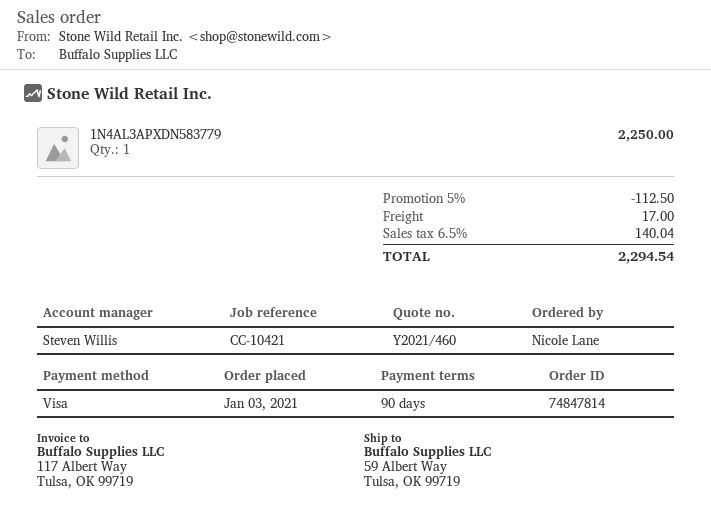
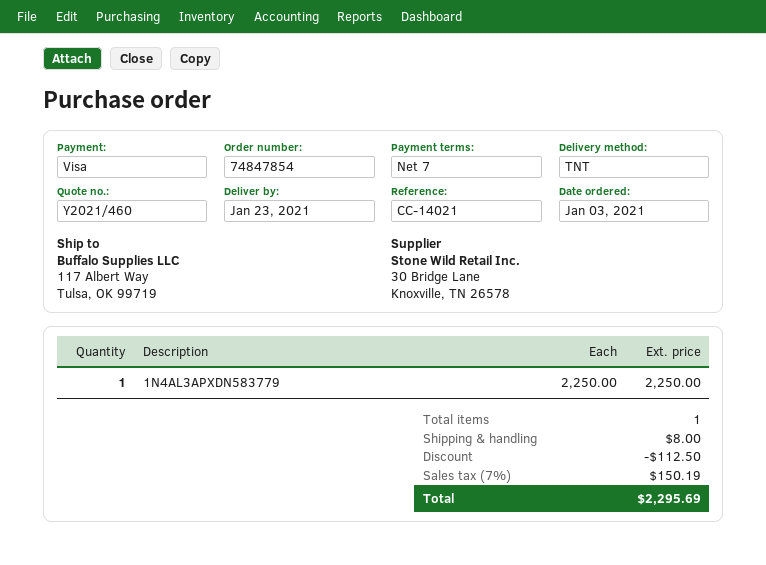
order number: 74847814 -> 74847854
payment terms: 90 days -> 7 days
reference: CC-10421 -> CC-14021
ship to: 59 Albert Way, Tulsa, OK 99719 -> 117 Albert Way, Tulsa, OK 99719
shipping: 17.00 -> 8.00
tax: 6.5% = 140.04 -> 7% = 150.19
total: 2294.54 -> 2295.69

